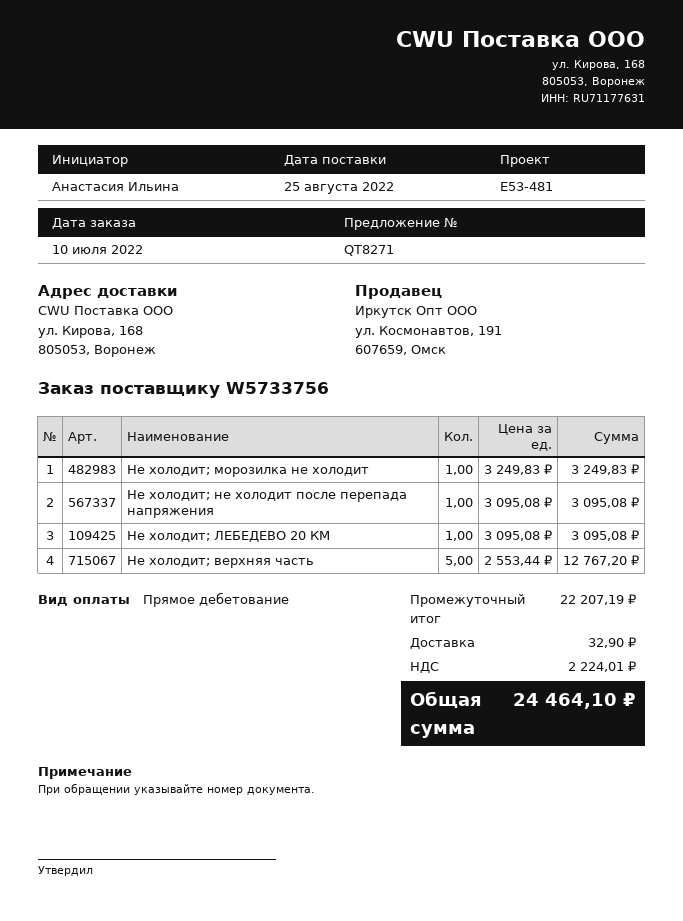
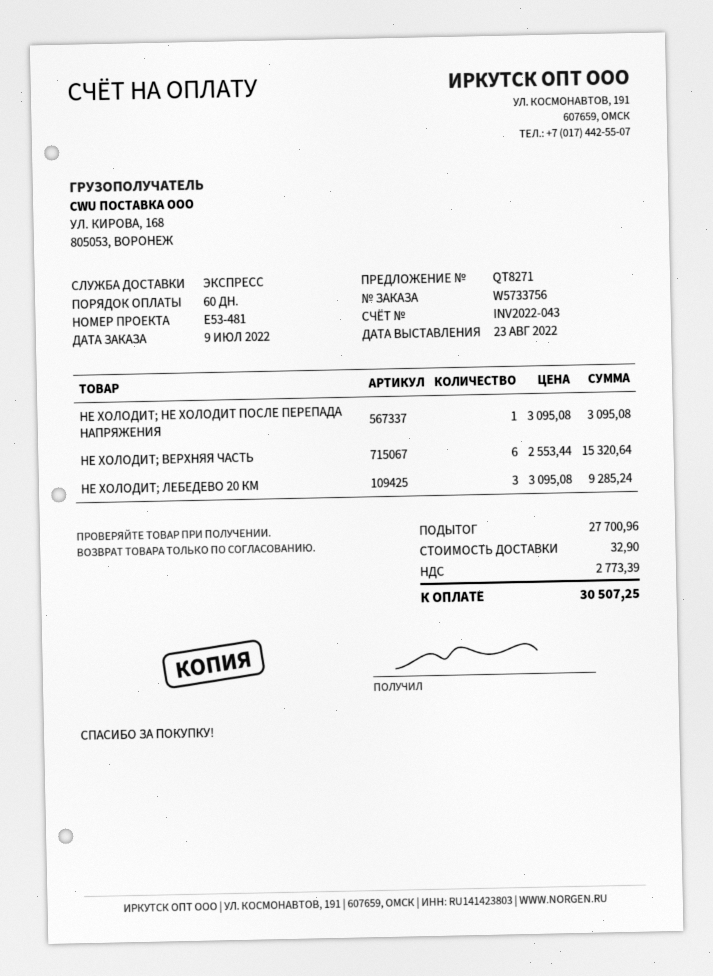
order date: 2022-07-10 -> 2022-07-09
Не холодит; морозилка не холодит: 1 x 3249.83 = 3249.83 -> none
Не холодит; ЛЕБЕДЕВО 20 КМ: 1 x 3095.08 = 3095.08 -> 3 x 3095.08 = 9285.24
Не холодит; верхняя часть: 5 x 2553.44 = 12767.20 -> 6 x 2553.44 = 15320.64
subtotal: 22207.19 -> 27700.96
tax: 2224.01 -> 2773.39
total: 24464.10 -> 30507.25

